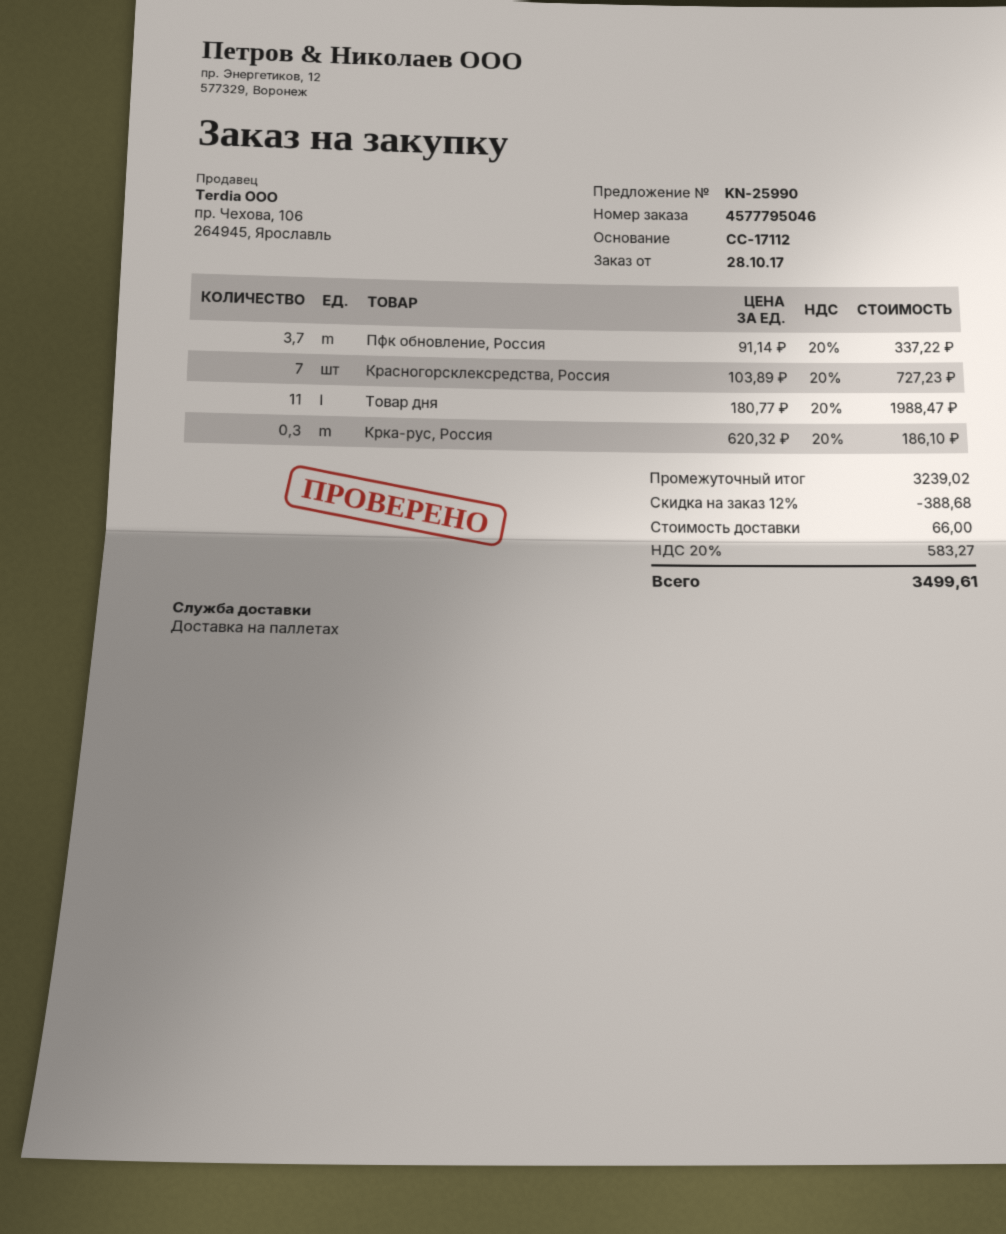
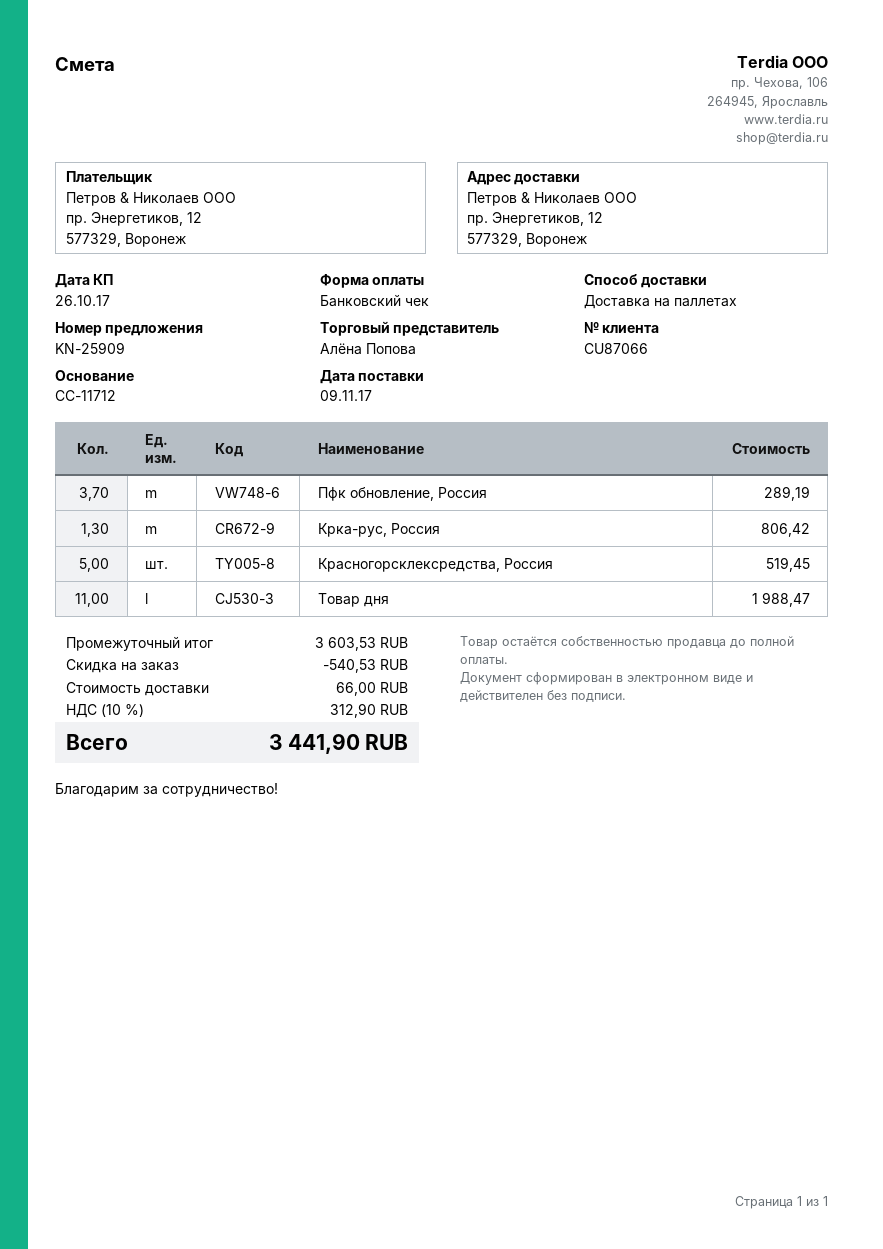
quote number: KN-25990 -> KN-25909
reference: CC-17112 -> CC-11712
Пфк обновление, Россия: 3.7 for 337.22 -> 3.7 for 289.19
Красногорсклексредства, Россия: 7 for 727.23 -> 5 for 519.45
Крка-рус, Россия: 0.3 for 186.10 -> 1.3 for 806.42
subtotal: 3239.02 -> 3603.53
discount: 388.68 -> 540.53
tax: 20% = 583.27 -> 10% = 312.90
total: 3499.61 -> 3441.90

